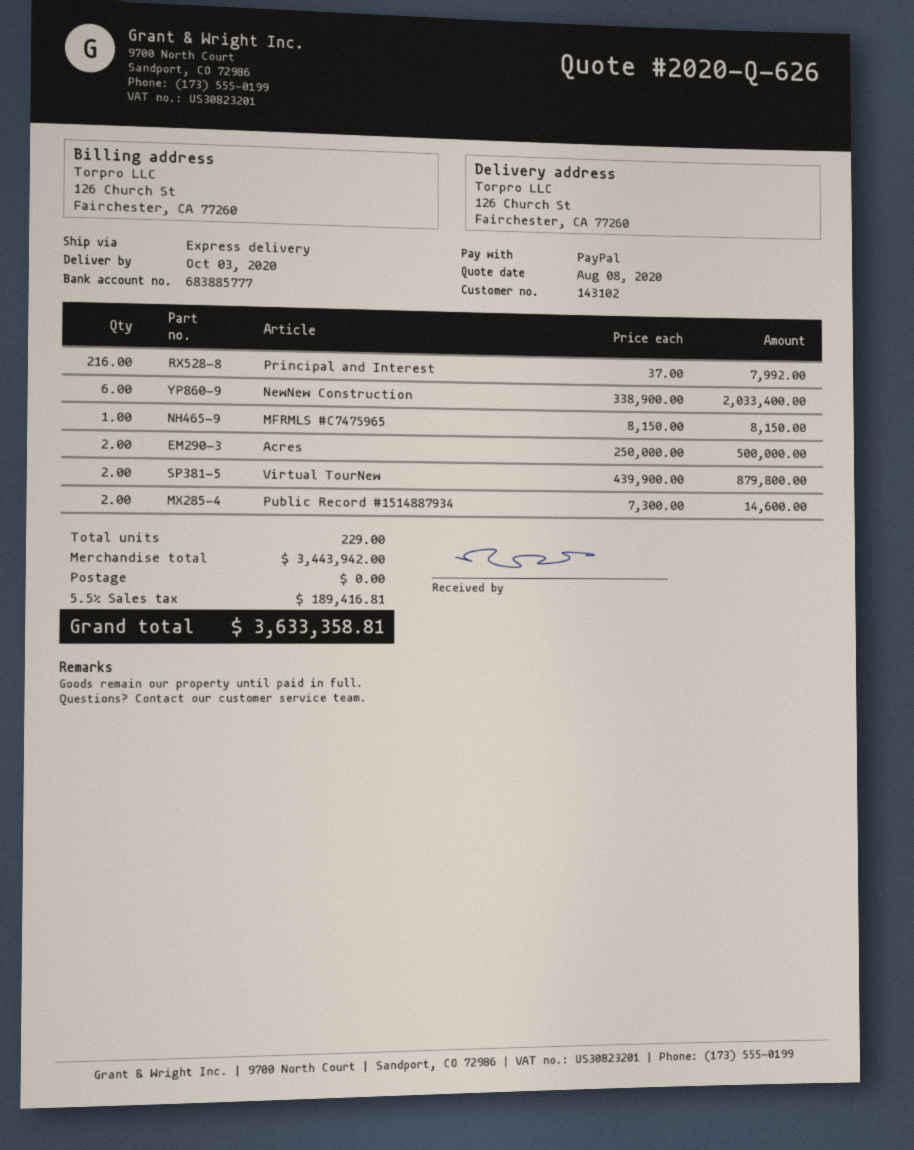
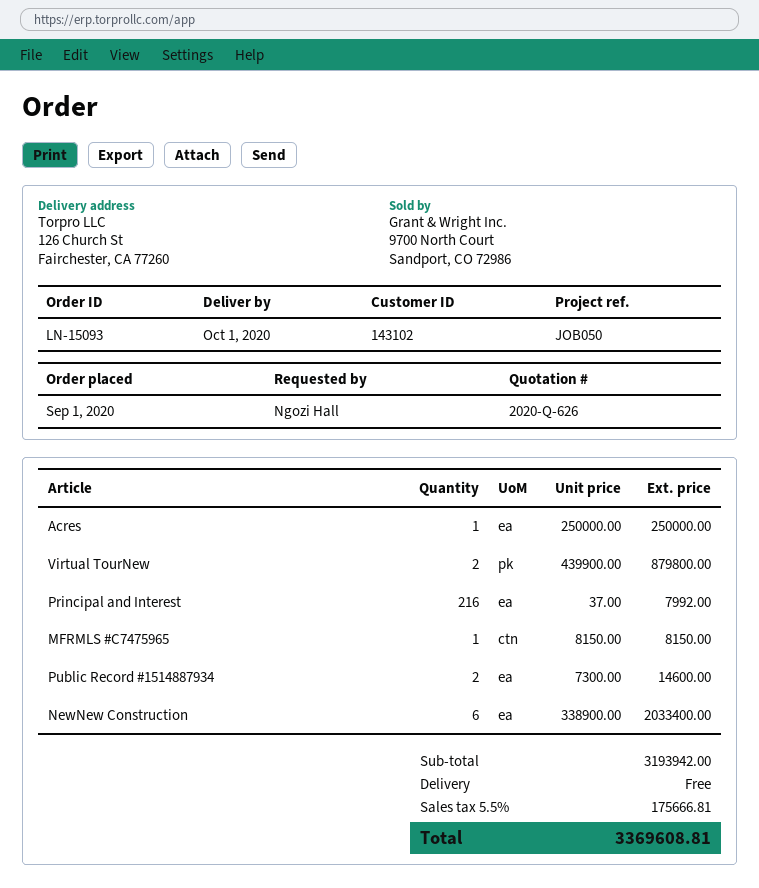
delivery date: 2020-10-03 -> 2020-10-01
Acres: 2 x 250000.00 = 500000.00 -> 1 x 250000.00 = 250000.00
subtotal: 3443942.00 -> 3193942.00
tax: 5.5% = 189416.81 -> 5.5% = 175666.81
total: 3633358.81 -> 3369608.81

